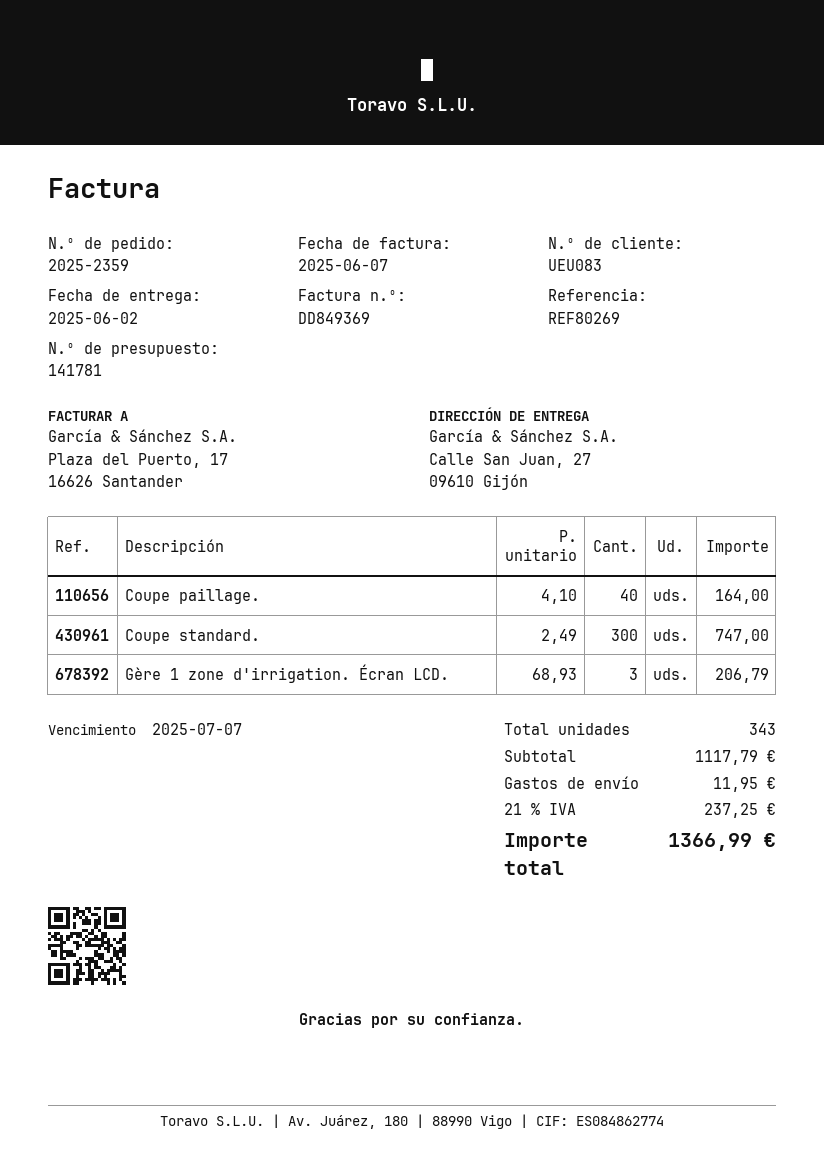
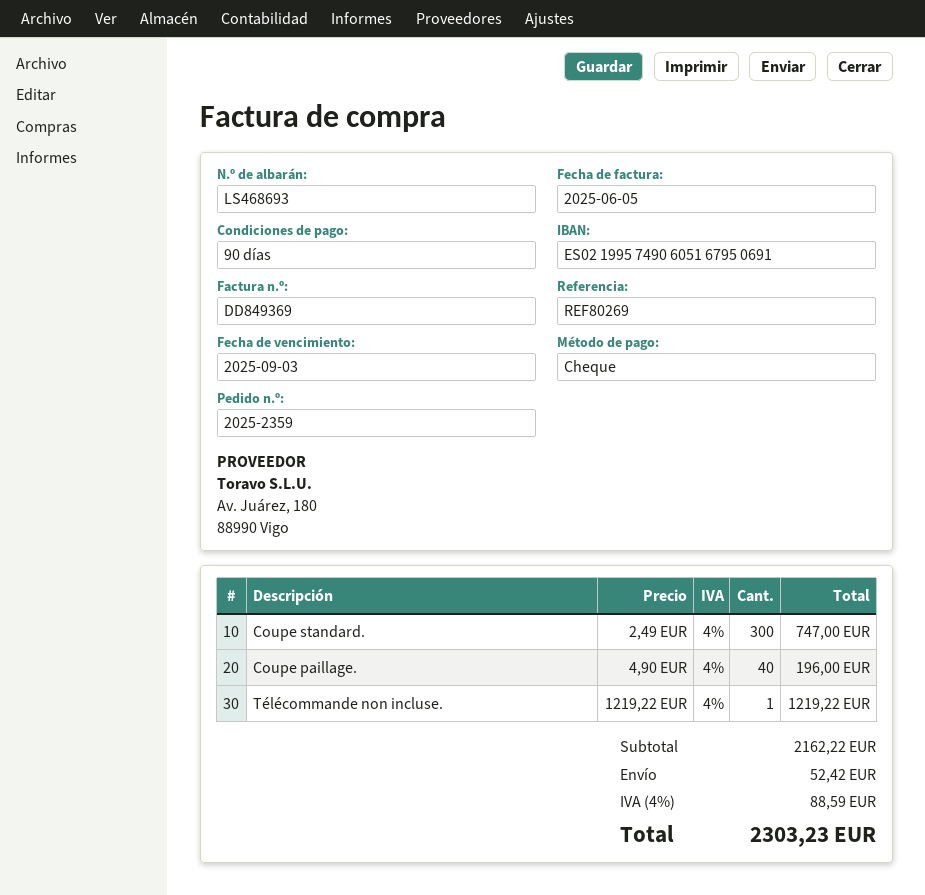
invoice date: 2025-06-07 -> 2025-06-05
due date: 2025-07-07 -> 2025-09-03
Coupe paillage.: 40 x 4.10 = 164.00 -> 40 x 4.90 = 196.00
Gère 1 zone d'irrigation. Écran LCD.: 3 x 68.93 = 206.79 -> none
Télécommande non incluse.: none -> 1 x 1219.22 = 1219.22
subtotal: 1117.79 -> 2162.22
shipping: 11.95 -> 52.42
tax: 21% = 237.25 -> 4% = 88.59
total: 1366.99 -> 2303.23

